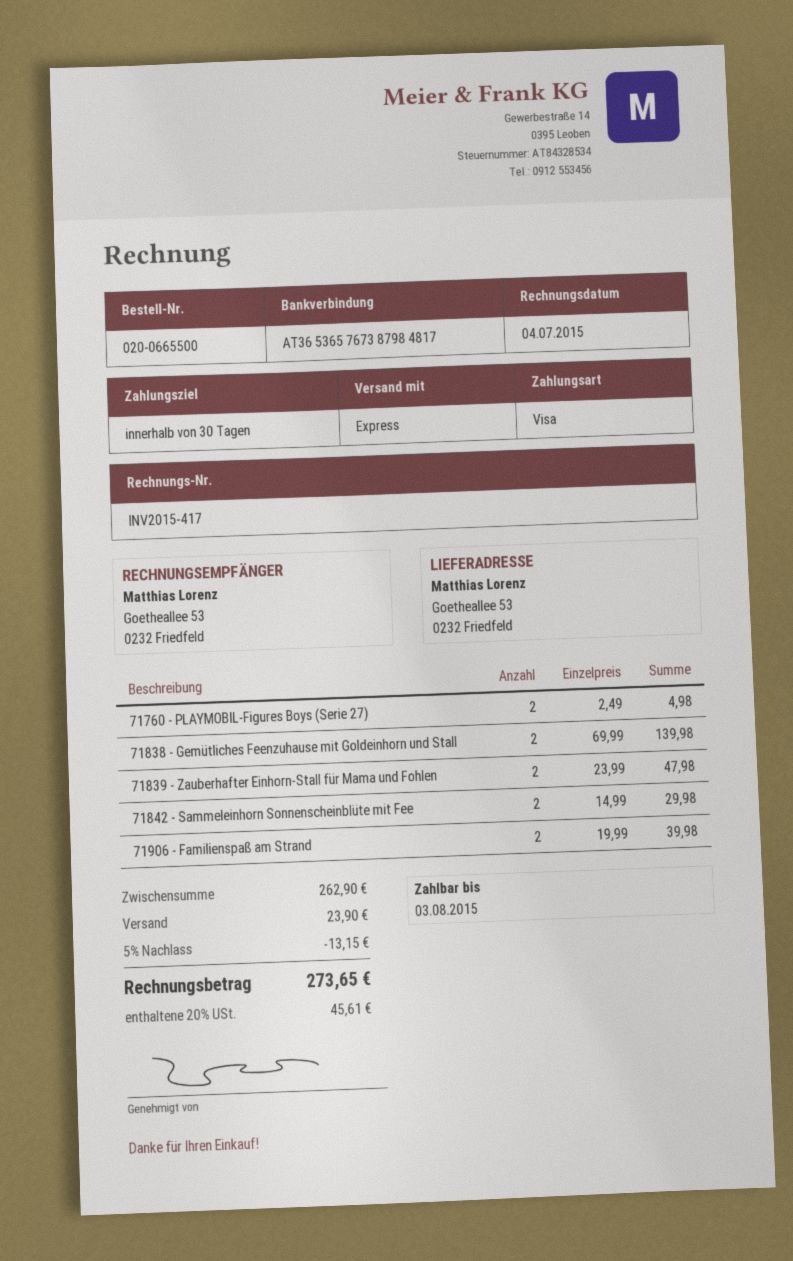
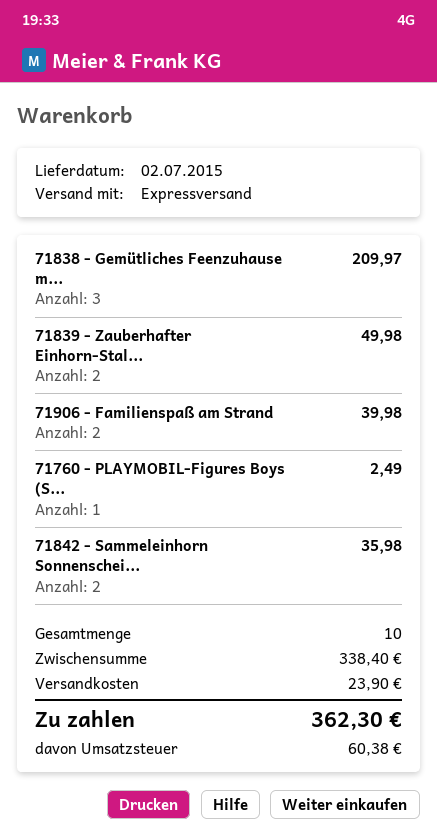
71760 - PLAYMOBIL-Figures Boys (Serie 27): 2 for 4.98 -> 1 for 2.49
71838 - Gemütliches Feenzuhause mit Goldeinhorn und Stall: 2 for 139.98 -> 3 for 209.97
71839 - Zauberhafter Einhorn-Stall für Mama und Fohlen: 2 for 47.98 -> 2 for 49.98
71842 - Sammeleinhorn Sonnenscheinblüte mit Fee: 2 for 29.98 -> 2 for 35.98
subtotal: 262.90 -> 338.40
discount: 5% = 13.15 -> none
tax: 45.61 -> 60.38
total: 273.65 -> 362.30

